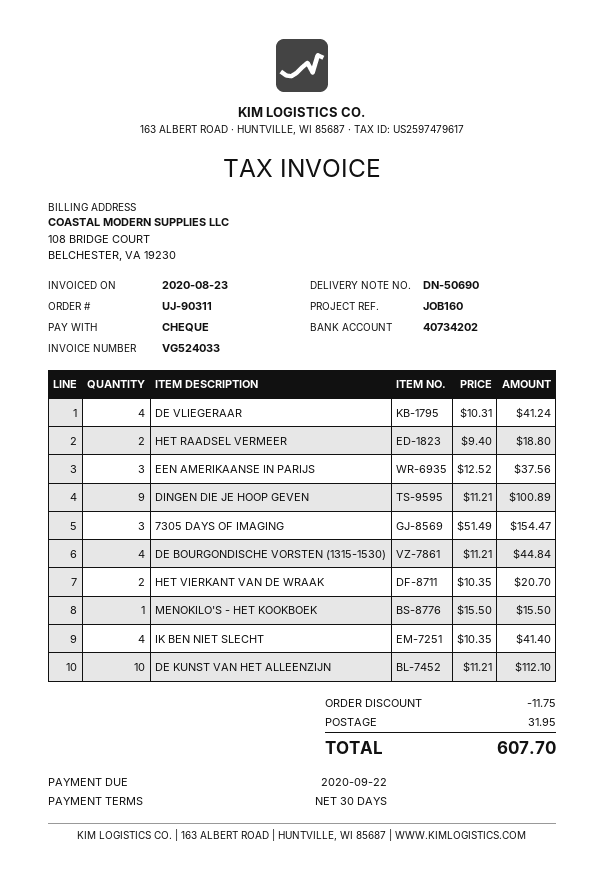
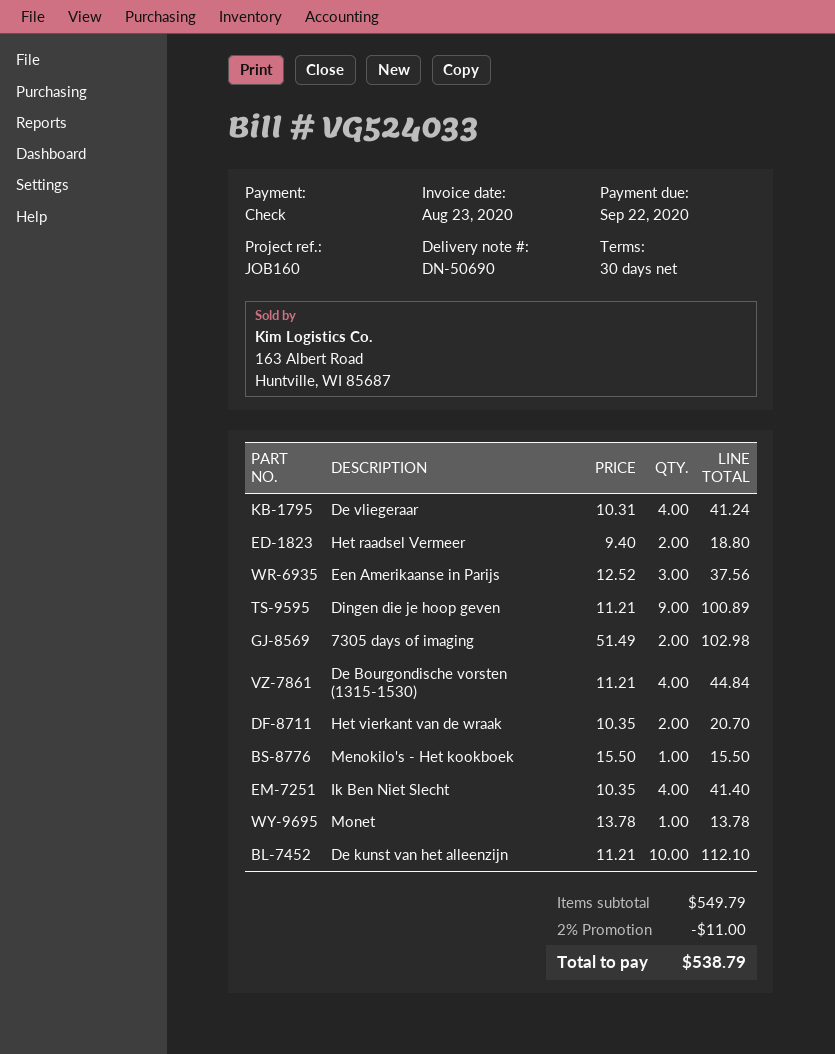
7305 DAYS OF IMAGING: 3 x 51.49 = 154.47 -> 2 x 51.49 = 102.98
Monet: none -> 1 x 13.78 = 13.78
discount: 11.75 -> 11.00
shipping: 31.95 -> none
total: 607.70 -> 538.79

